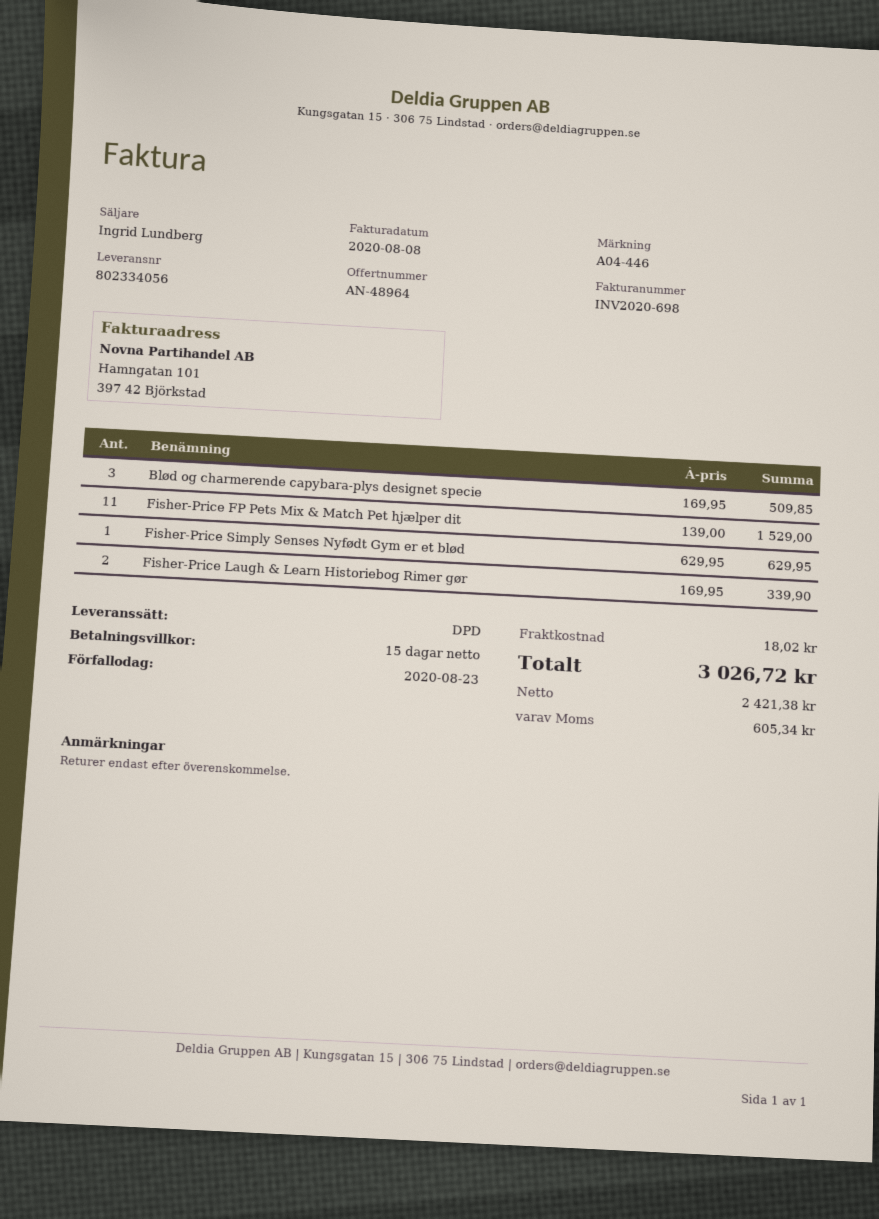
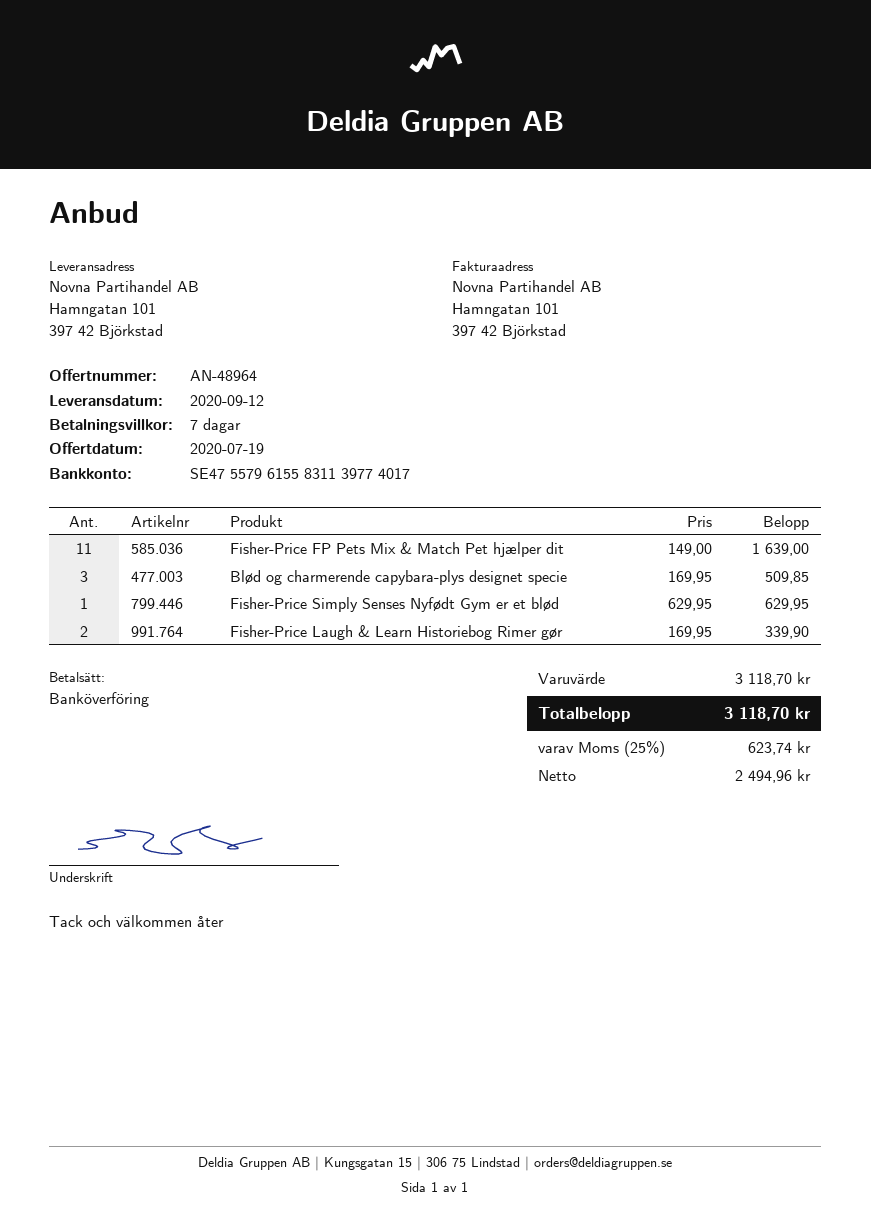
payment terms: 15 days -> 7 days
Fisher-Price FP Pets Mix & Match Pet hjælper dit: 11 x 139.00 = 1529.00 -> 11 x 149.00 = 1639.00
shipping: 18.02 -> none
net: 2421.38 -> 2494.96
tax: 605.34 -> 623.74
total: 3026.72 -> 3118.70

